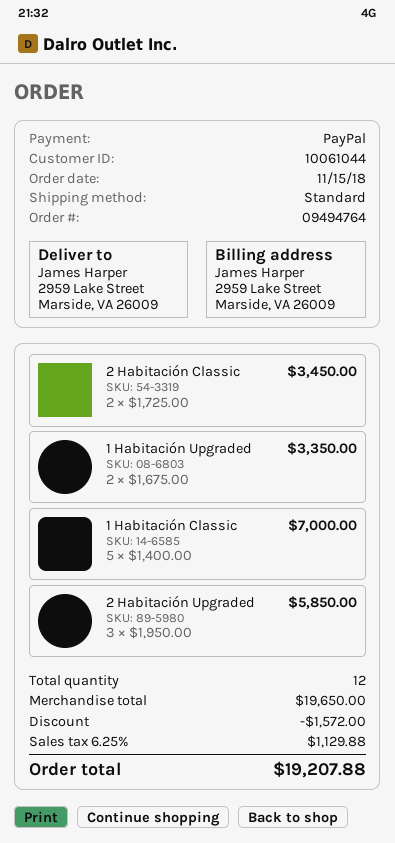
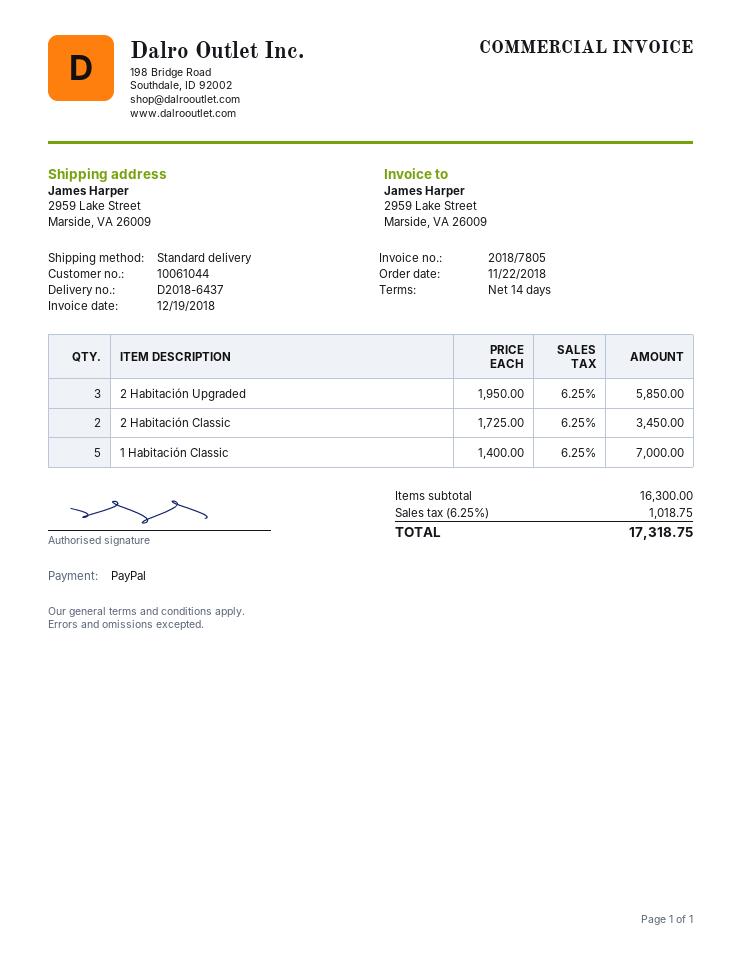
order date: 2018-11-15 -> 2018-11-22
1 Habitación Upgraded: 2 x 1675.00 = 3350.00 -> none
subtotal: 19650.00 -> 16300.00
discount: 1572.00 -> none
tax: 6.25% = 1129.88 -> 6.25% = 1018.75
total: 19207.88 -> 17318.75

